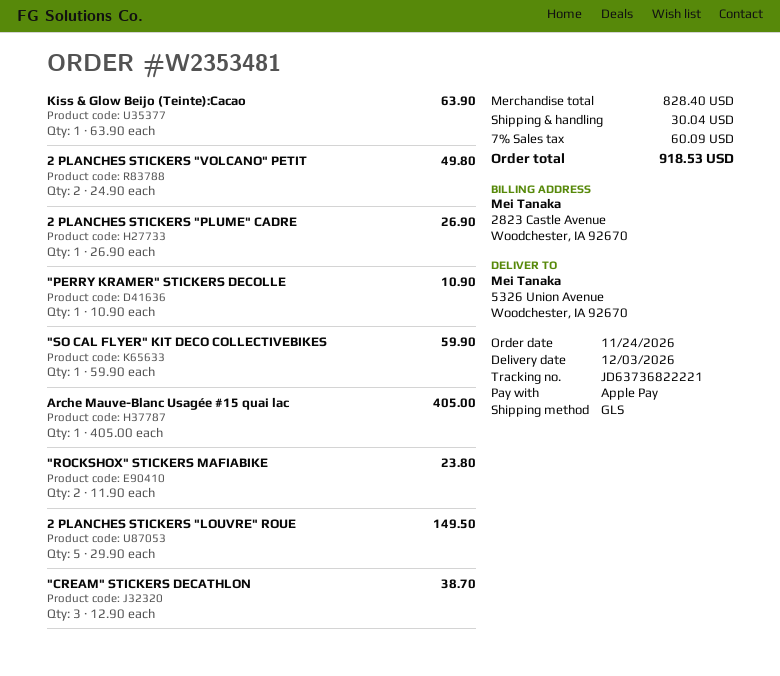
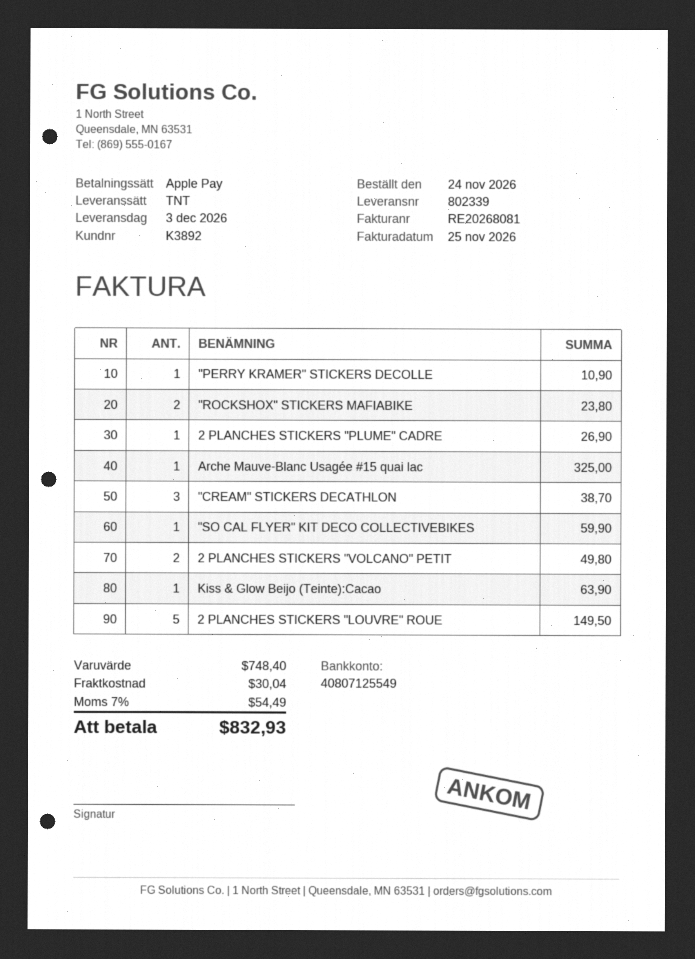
shipping method: GLS -> TNT
Arche Mauve-Blanc Usagée #15 quai lac: 1 for 405.00 -> 1 for 325.00
subtotal: 828.40 -> 748.40
tax: 7% = 60.09 -> 7% = 54.49
total: 918.53 -> 832.93

